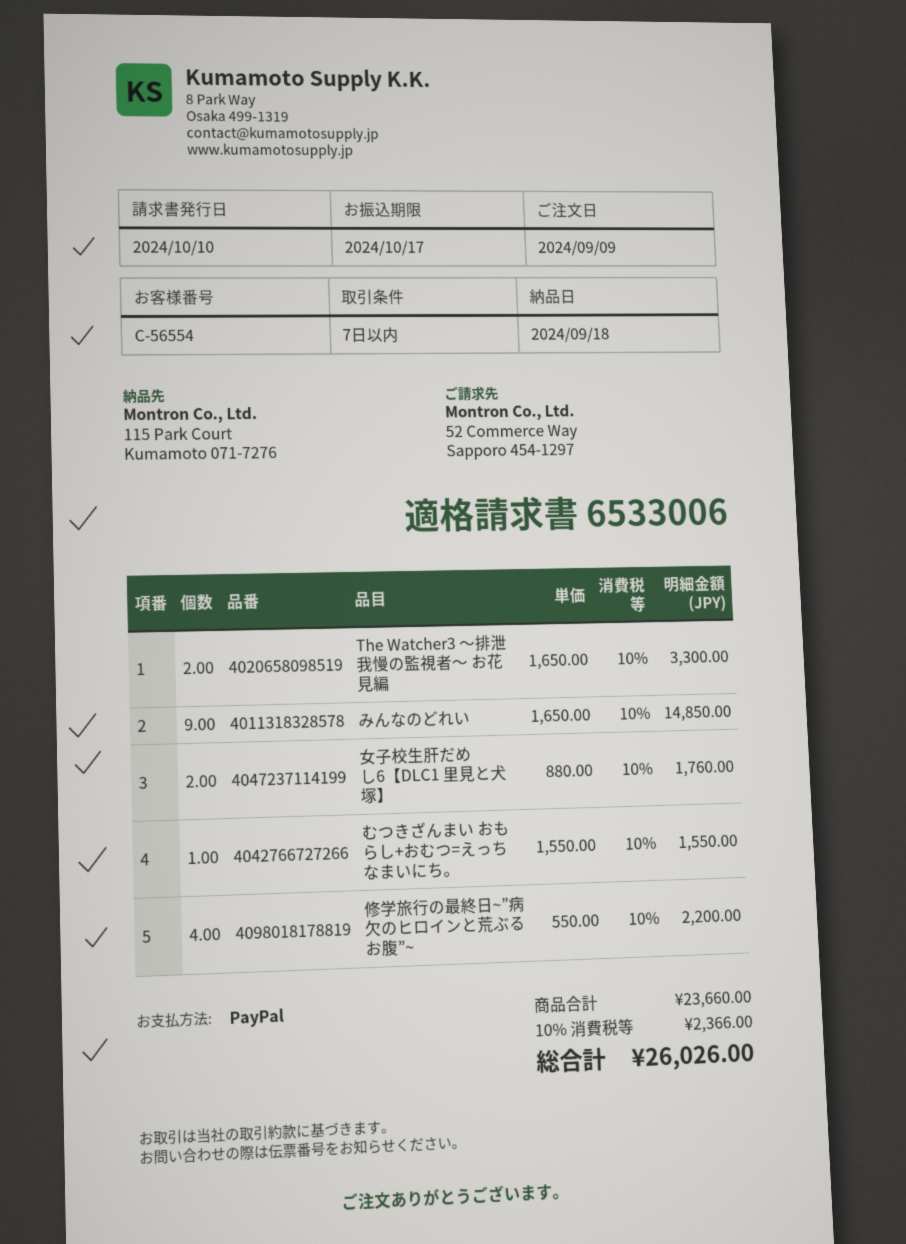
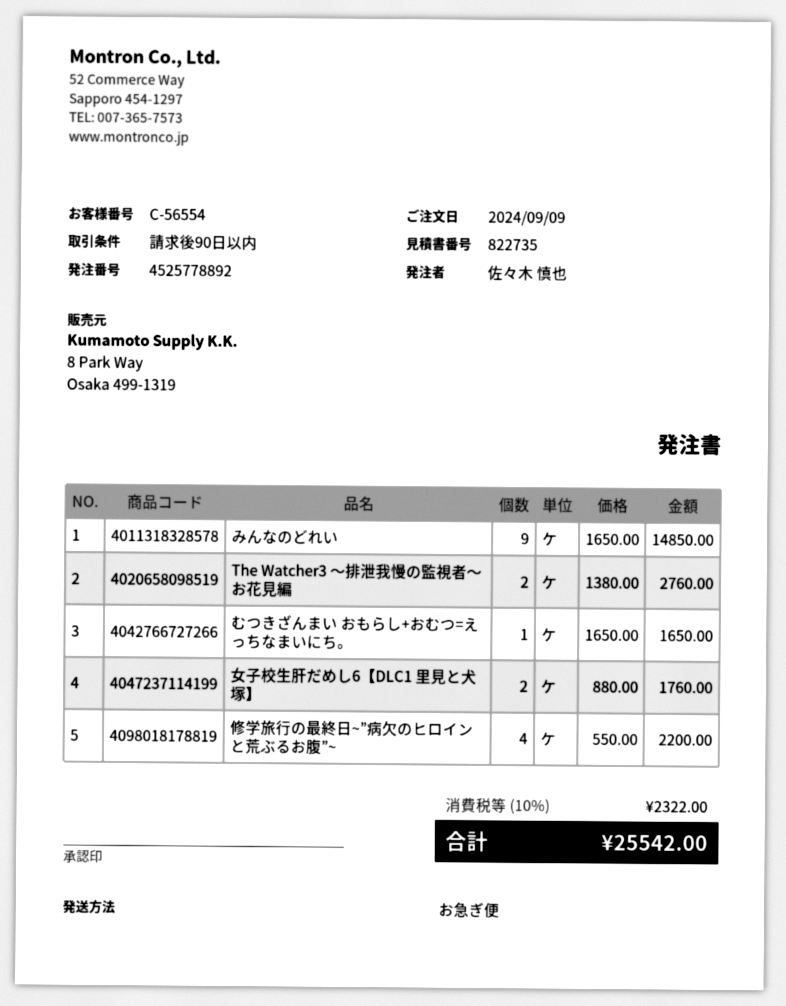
payment terms: 7 days -> 90 days
The Watcher3 〜排泄我慢の監視者〜 お花見編: 2 x 1650.00 = 3300.00 -> 2 x 1380.00 = 2760.00
むつきざんまい おもらし+おむつ=えっちなまいにち。: 1 x 1550.00 = 1550.00 -> 1 x 1650.00 = 1650.00
tax: 10% = 2366.00 -> 10% = 2322.00
total: 26026.00 -> 25542.00

